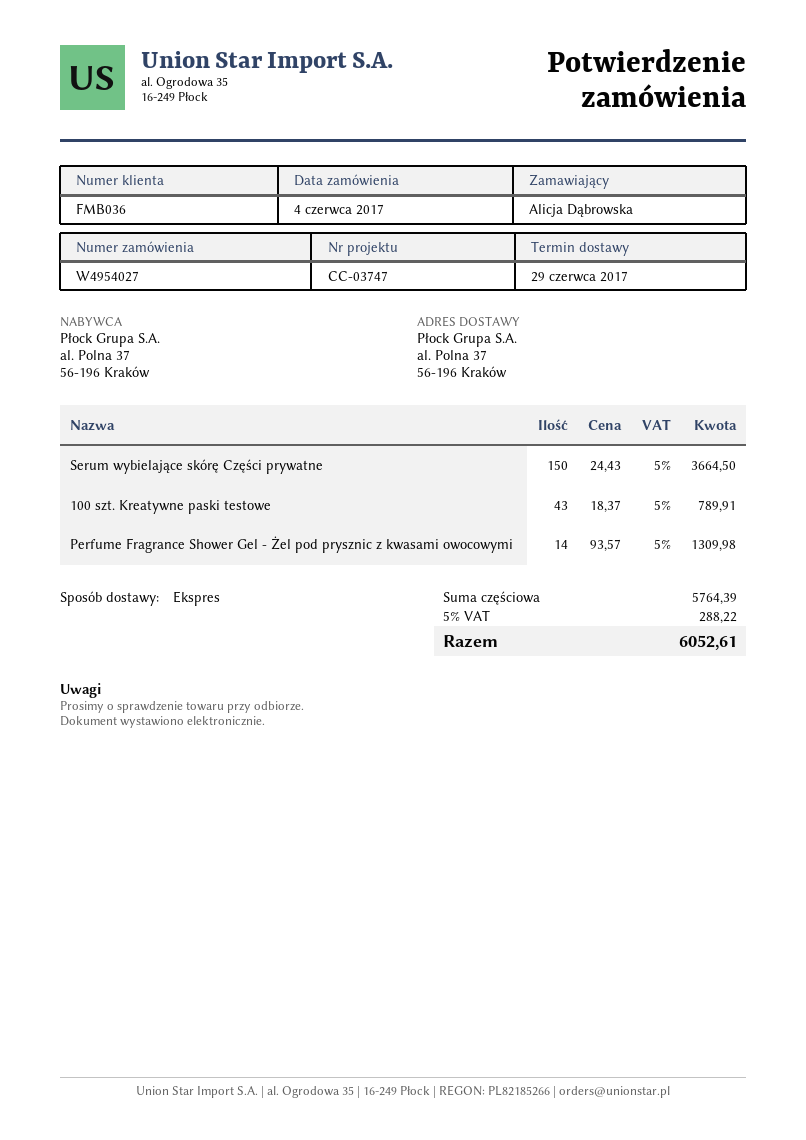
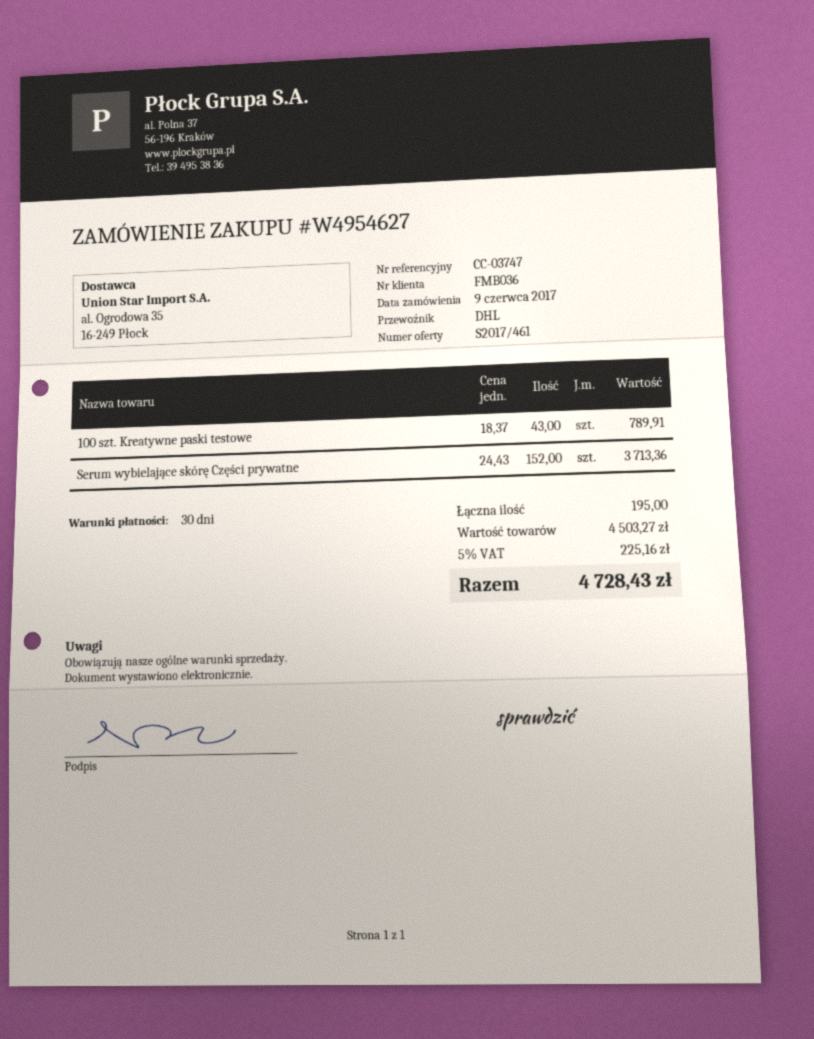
order number: W4954027 -> W4954627
order date: 2017-06-04 -> 2017-06-09
shipping method: express -> DHL
Serum wybielające skórę Części prywatne: 150 x 24.43 = 3664.50 -> 152 x 24.43 = 3713.36
Perfume Fragrance Shower Gel - Żel pod prysznic z kwasami owocowymi: 14 x 93.57 = 1309.98 -> none
subtotal: 5764.39 -> 4503.27
tax: 5% = 288.22 -> 5% = 225.16
total: 6052.61 -> 4728.43

